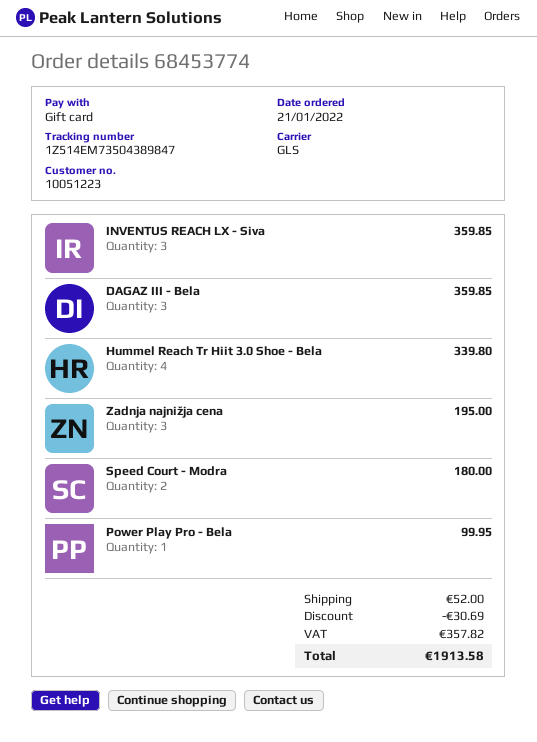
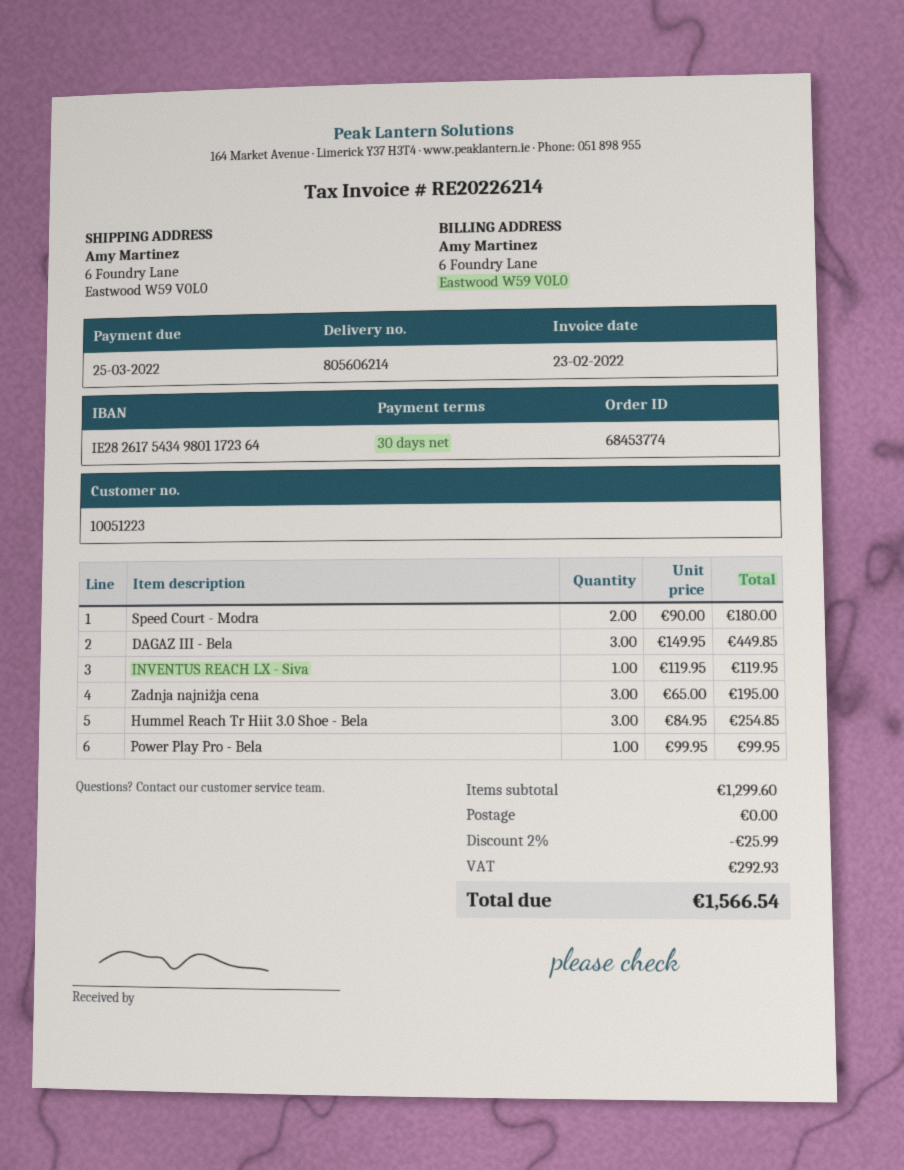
INVENTUS REACH LX - Siva: 3 for 359.85 -> 1 for 119.95
DAGAZ III - Bela: 3 for 359.85 -> 3 for 449.85
Hummel Reach Tr Hiit 3.0 Shoe - Bela: 4 for 339.80 -> 3 for 254.85
discount: 30.69 -> 25.99
shipping: 52.00 -> 0.00
tax: 357.82 -> 292.93
total: 1913.58 -> 1566.54

